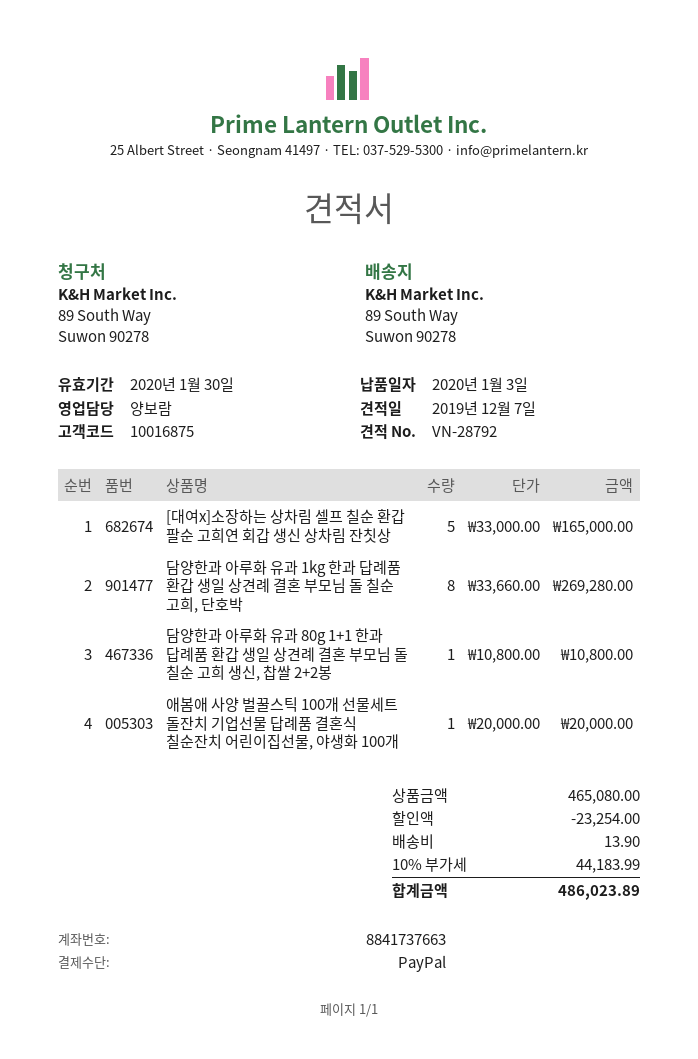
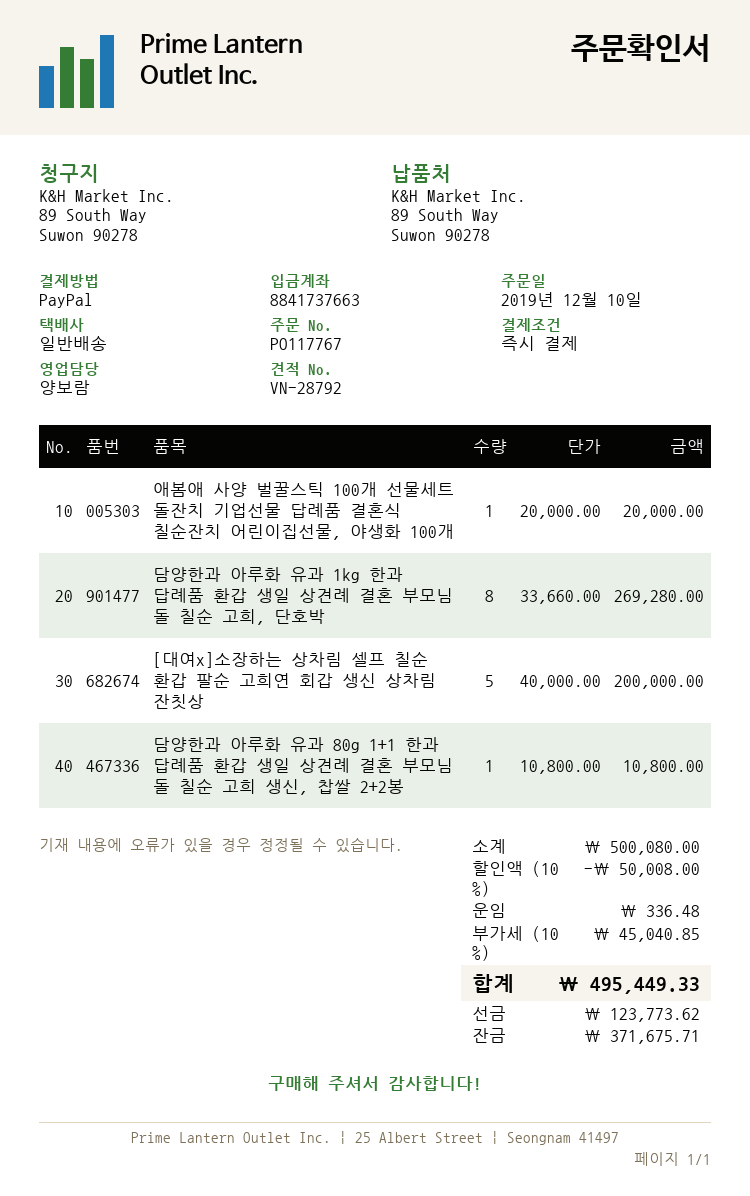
[대여x]소장하는 상차림 셀프 칠순 환갑 팔순 고희연 회갑 생신 상차림 잔칫상: 5 x 33000.00 = 165000.00 -> 5 x 40000.00 = 200000.00
subtotal: 465080.00 -> 500080.00
discount: 23254.00 -> 50008.00
shipping: 13.90 -> 336.48
tax: 10% = 44183.99 -> 10% = 45040.85
total: 486023.89 -> 495449.33

